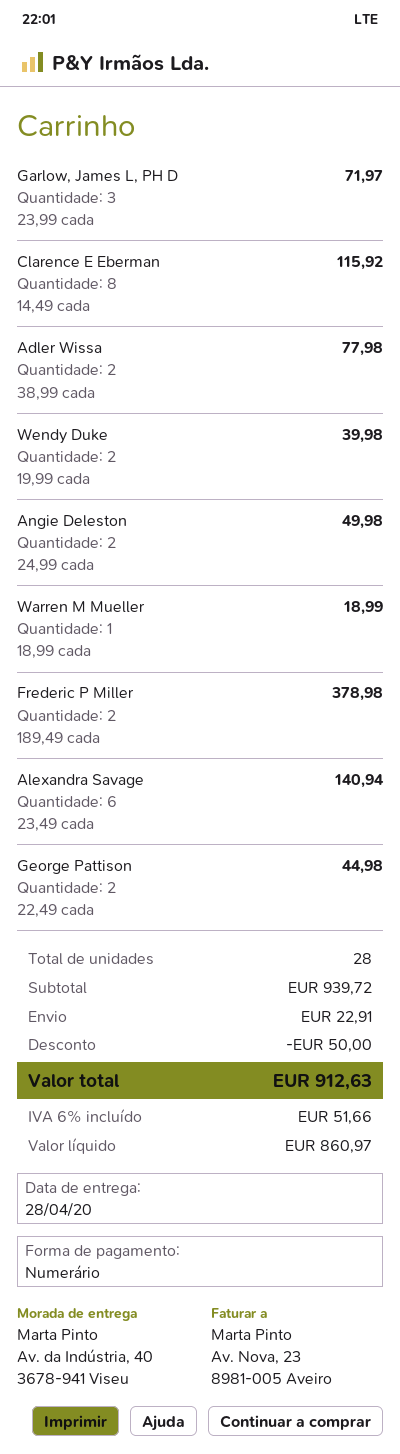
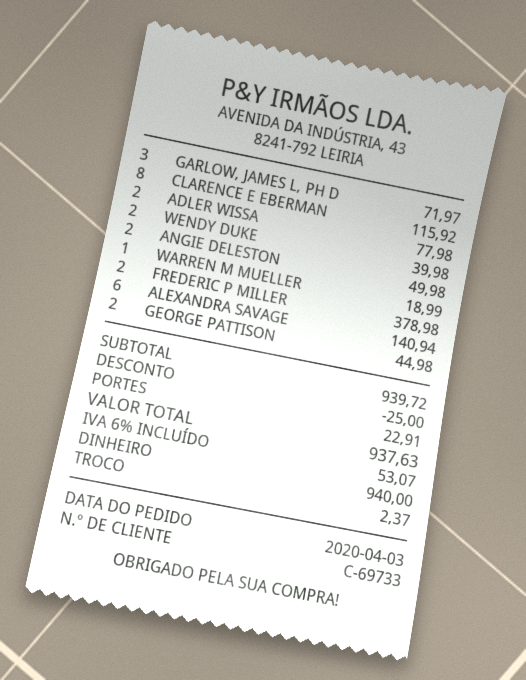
discount: 50.00 -> 25.00
tax: 6% = 51.66 -> 6% = 53.07
total: 912.63 -> 937.63

